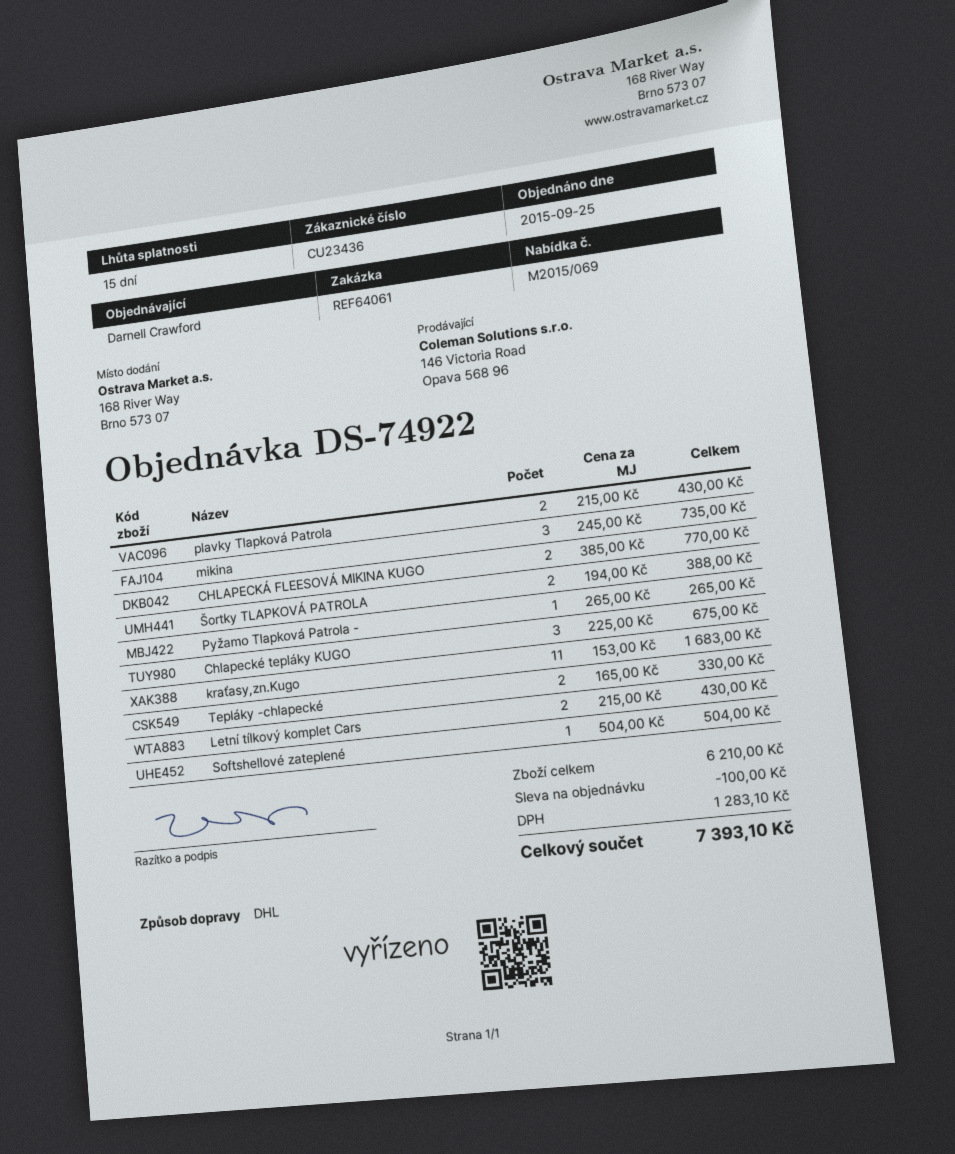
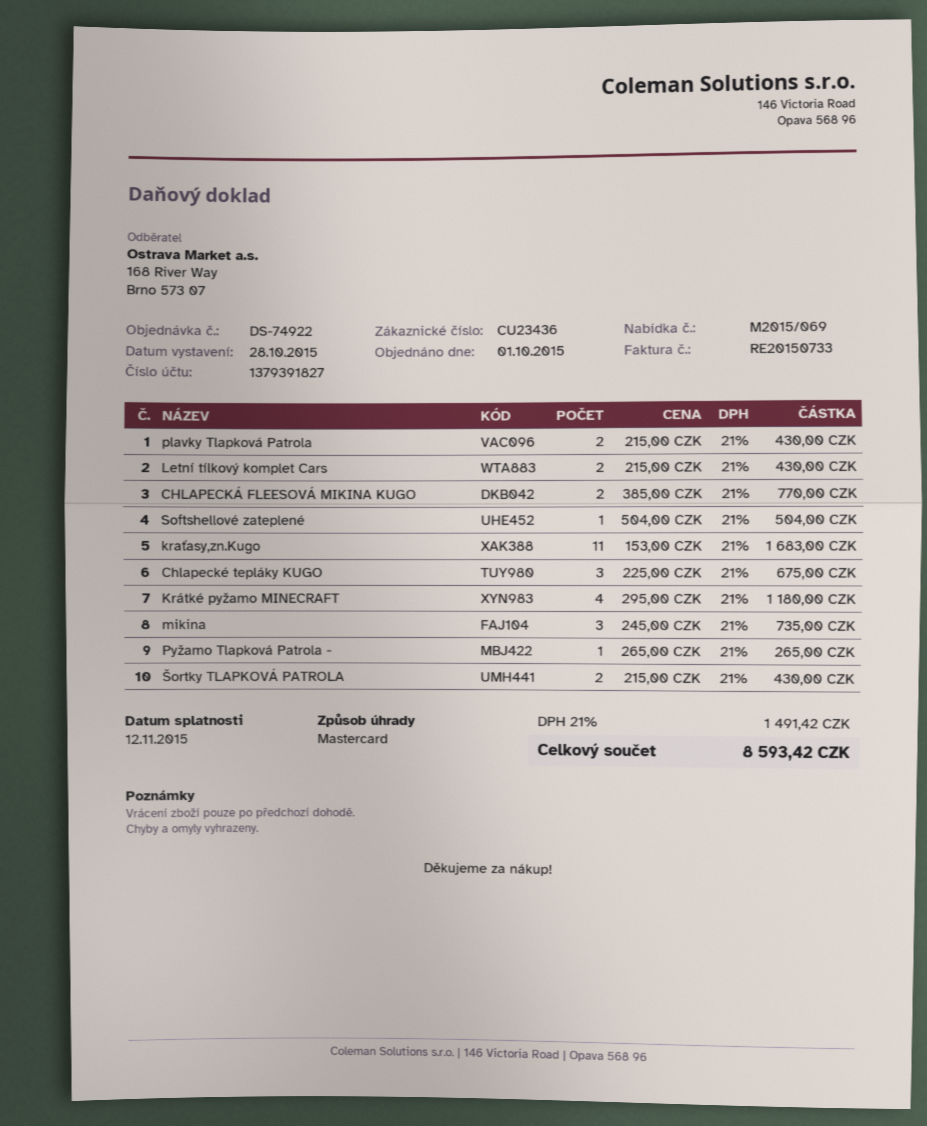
order date: 2015-09-25 -> 2015-10-01
Šortky TLAPKOVÁ PATROLA: 2 x 194.00 = 388.00 -> 2 x 215.00 = 430.00
Tepláky -chlapecké: 2 x 165.00 = 330.00 -> none
Krátké pyžamo MINECRAFT: none -> 4 x 295.00 = 1180.00
discount: 100.00 -> none
tax: 1283.10 -> 1491.42
total: 7393.10 -> 8593.42

